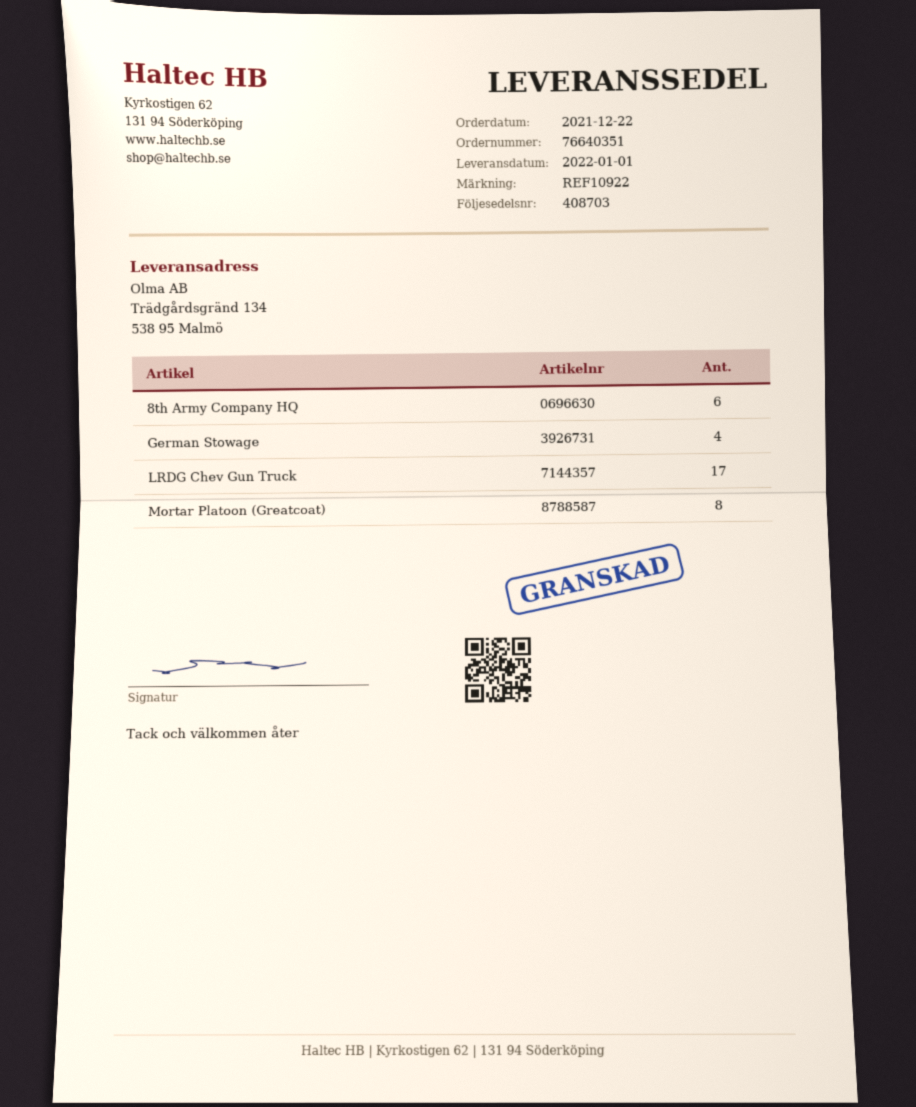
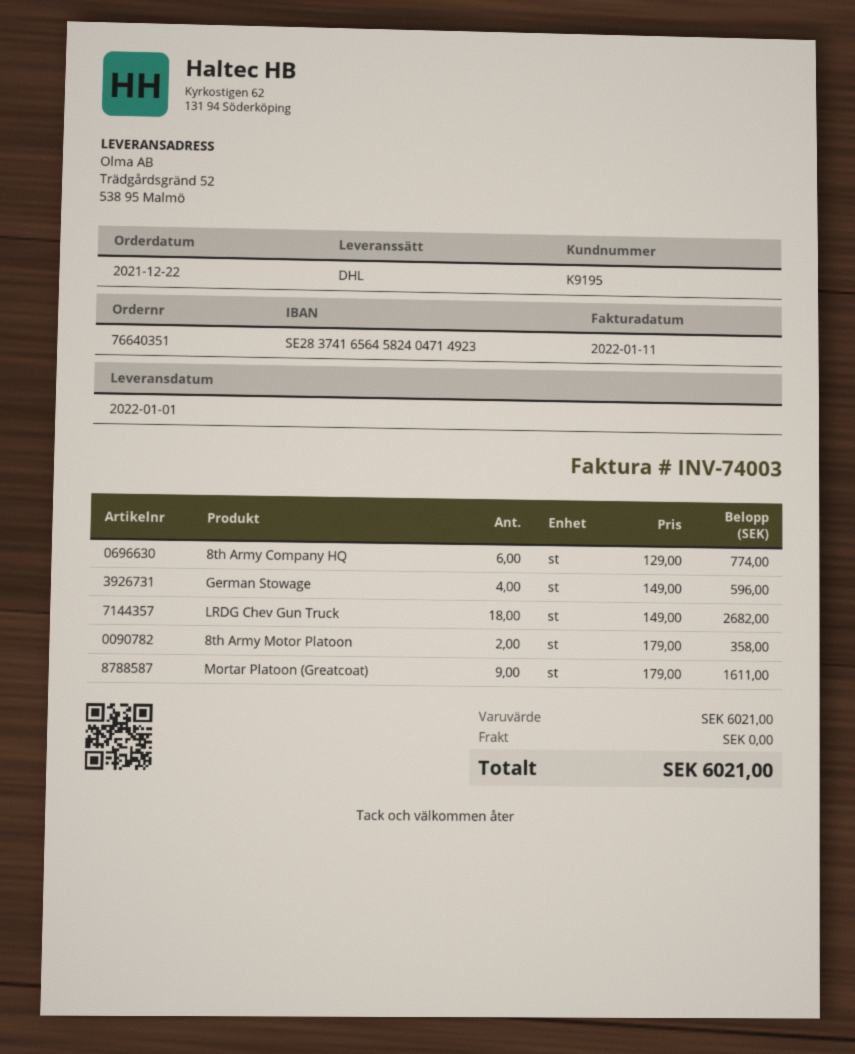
ship to: Trädgårdsgränd 134, 538 95 Malmö -> Trädgårdsgränd 52, 538 95 Malmö
LRDG Chev Gun Truck: 17 -> 18
Mortar Platoon (Greatcoat): 8 -> 9
8th Army Motor Platoon: none -> 2

